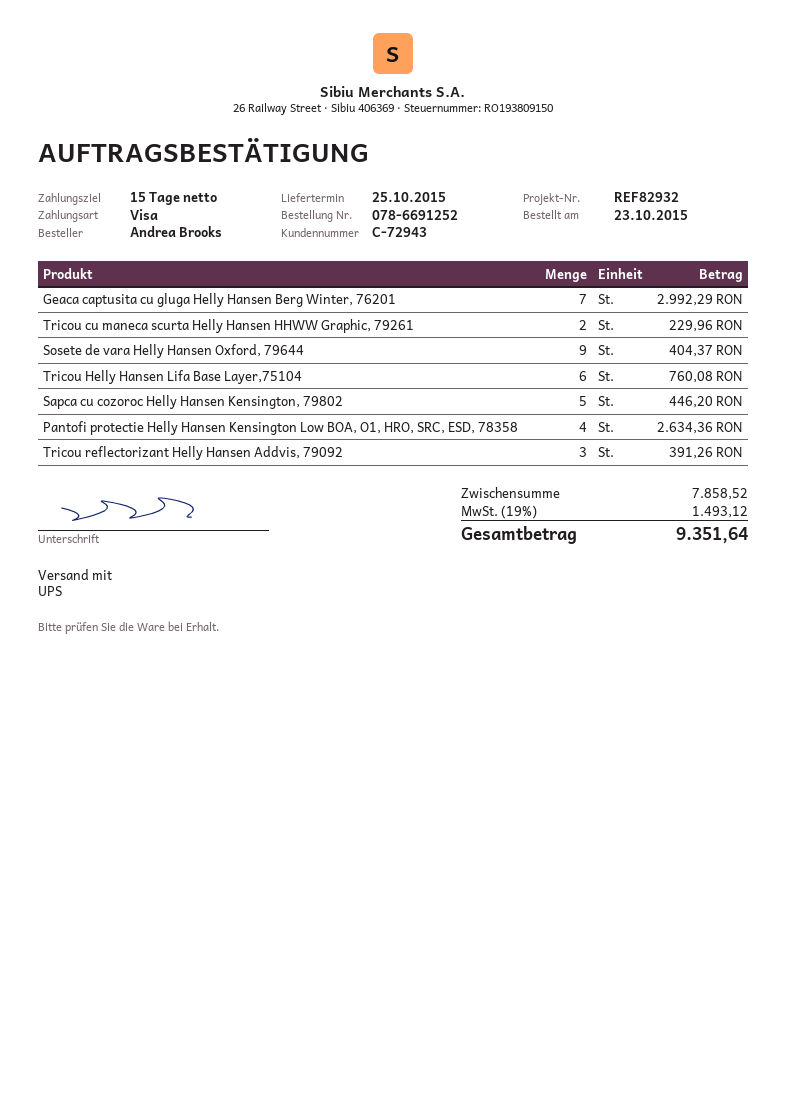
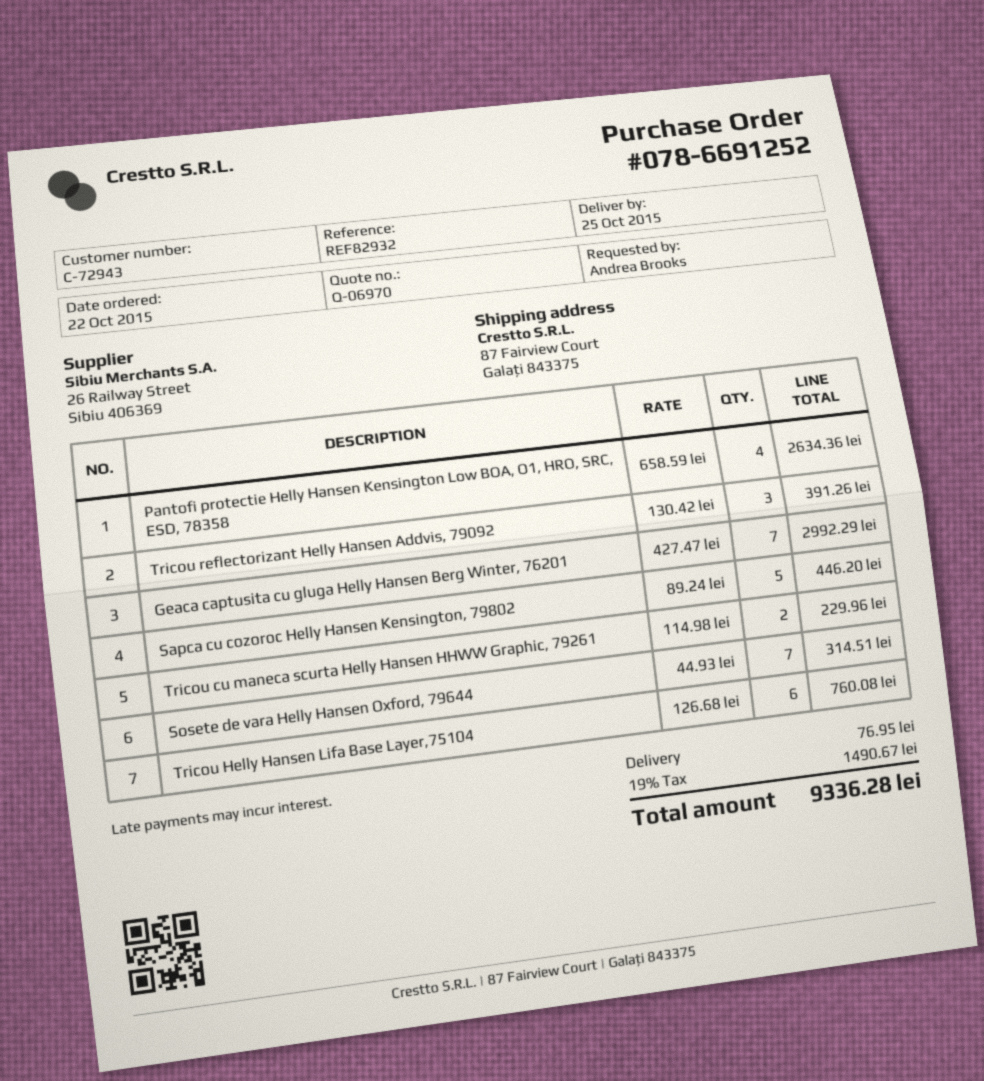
order date: 2015-10-23 -> 2015-10-22
Sosete de vara Helly Hansen Oxford, 79644: 9 for 404.37 -> 7 for 314.51
shipping: none -> 76.95
tax: 19% = 1493.12 -> 19% = 1490.67
total: 9351.64 -> 9336.28

